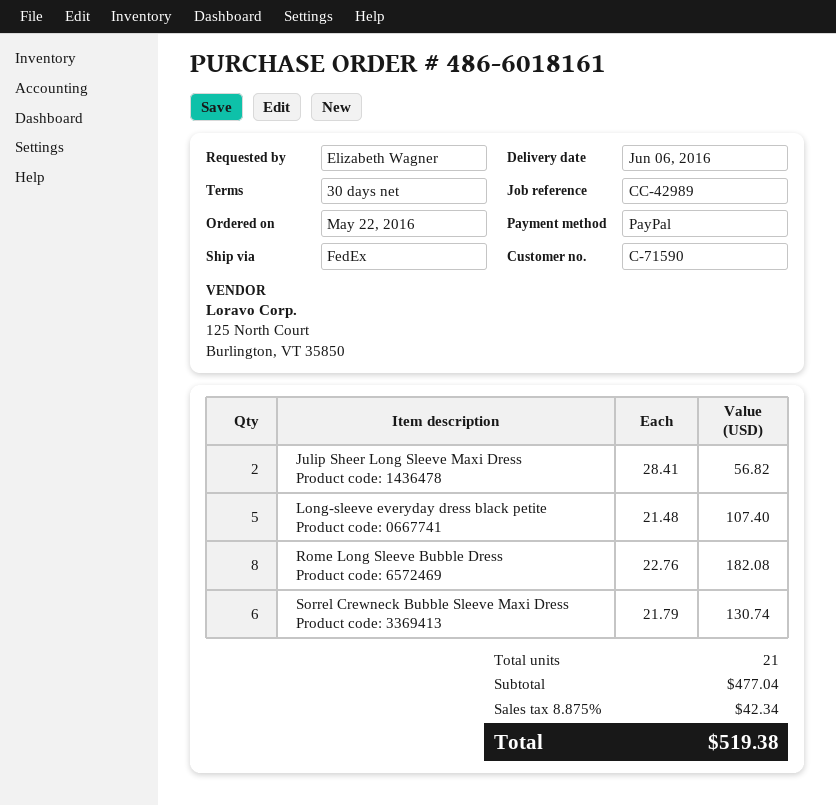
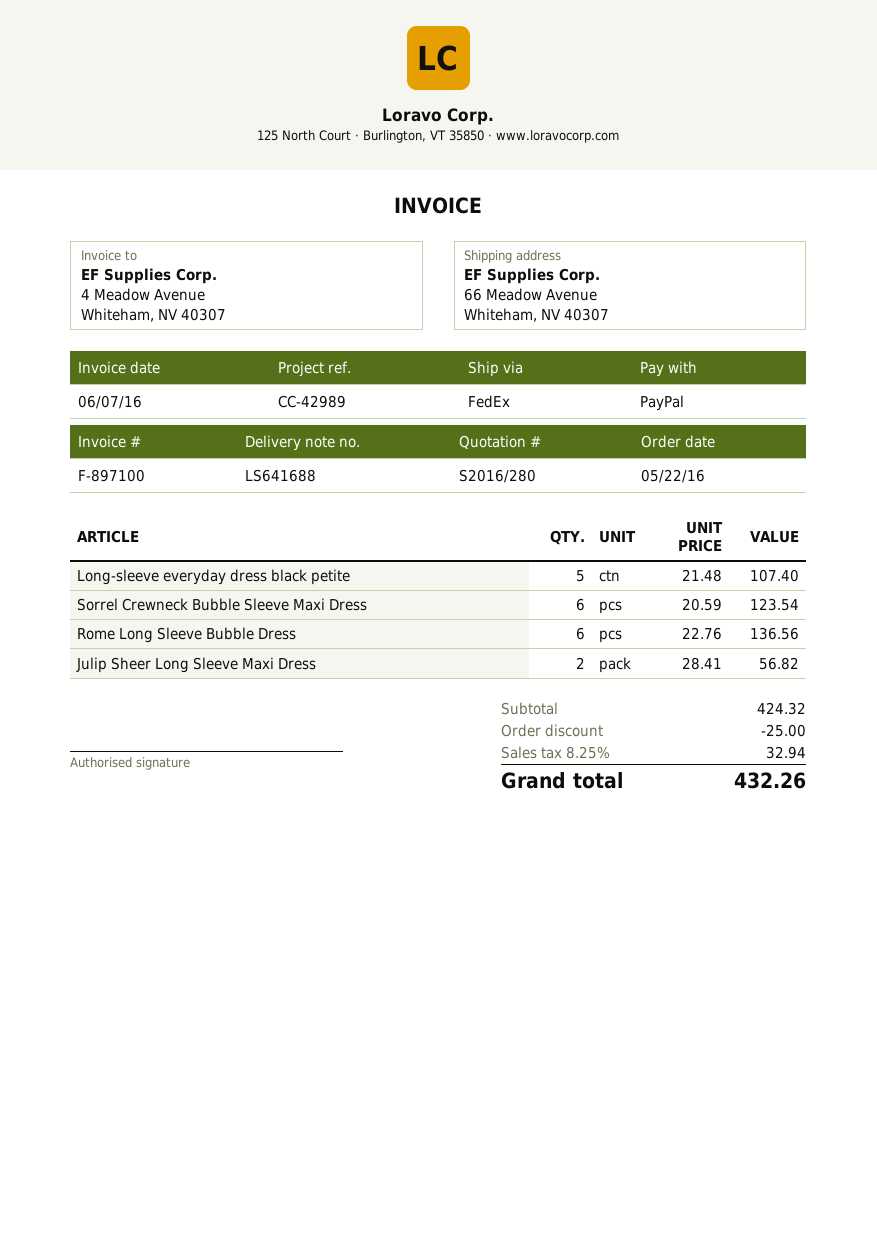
Rome Long Sleeve Bubble Dress: 8 x 22.76 = 182.08 -> 6 x 22.76 = 136.56
Sorrel Crewneck Bubble Sleeve Maxi Dress: 6 x 21.79 = 130.74 -> 6 x 20.59 = 123.54
subtotal: 477.04 -> 424.32
discount: none -> 25.00
tax: 8.875% = 42.34 -> 8.25% = 32.94
total: 519.38 -> 432.26

